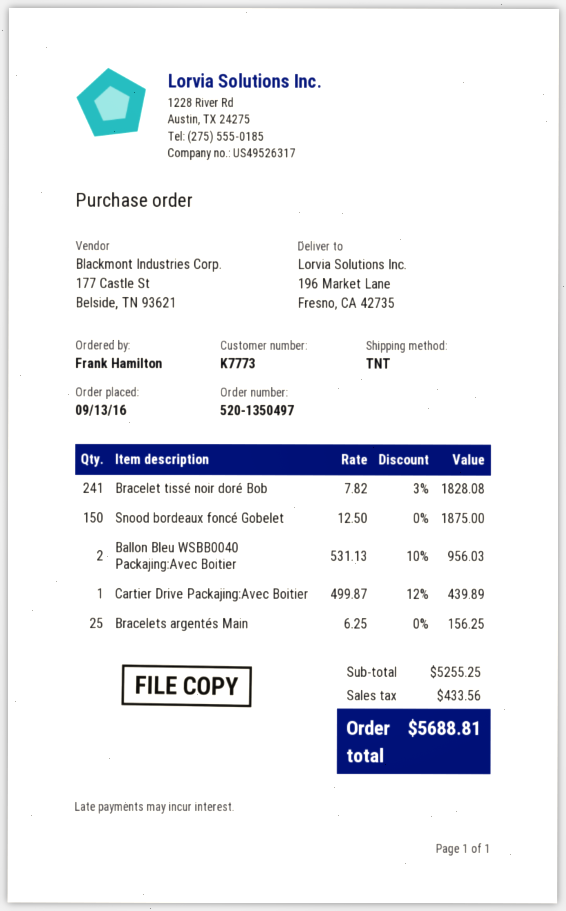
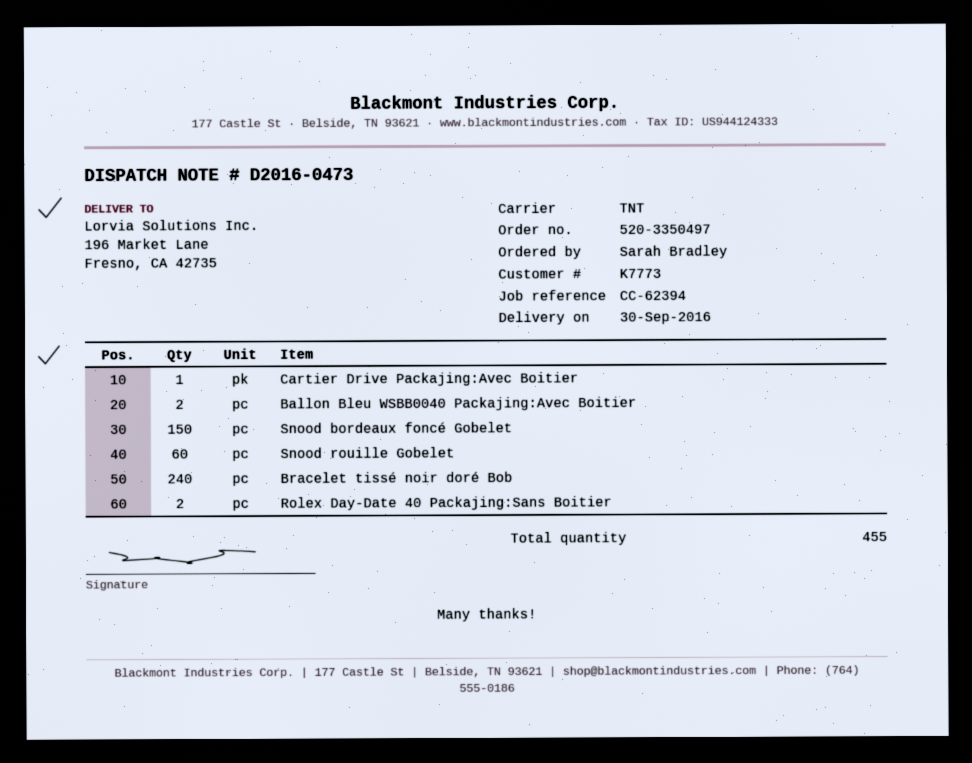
order number: 520-1350497 -> 520-3350497
ordered by: Frank Hamilton -> Sarah Bradley
Bracelet tissé noir doré Bob: 241 -> 240
Bracelets argentés Main: 25 -> none
Snood rouille Gobelet: none -> 60
Rolex Day-Date 40 Packajing:Sans Boitier: none -> 2

